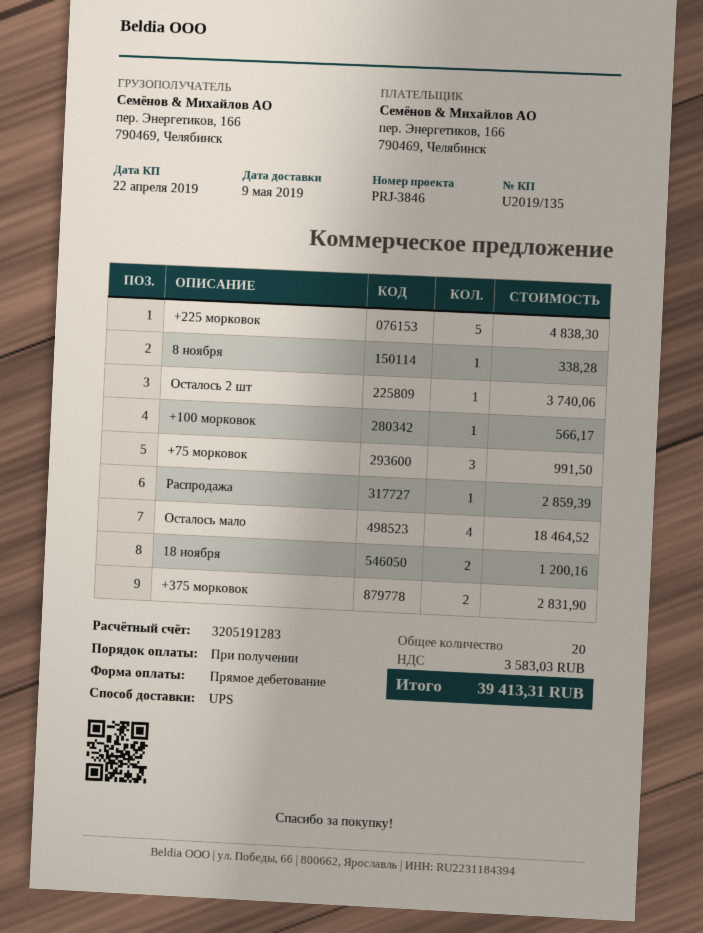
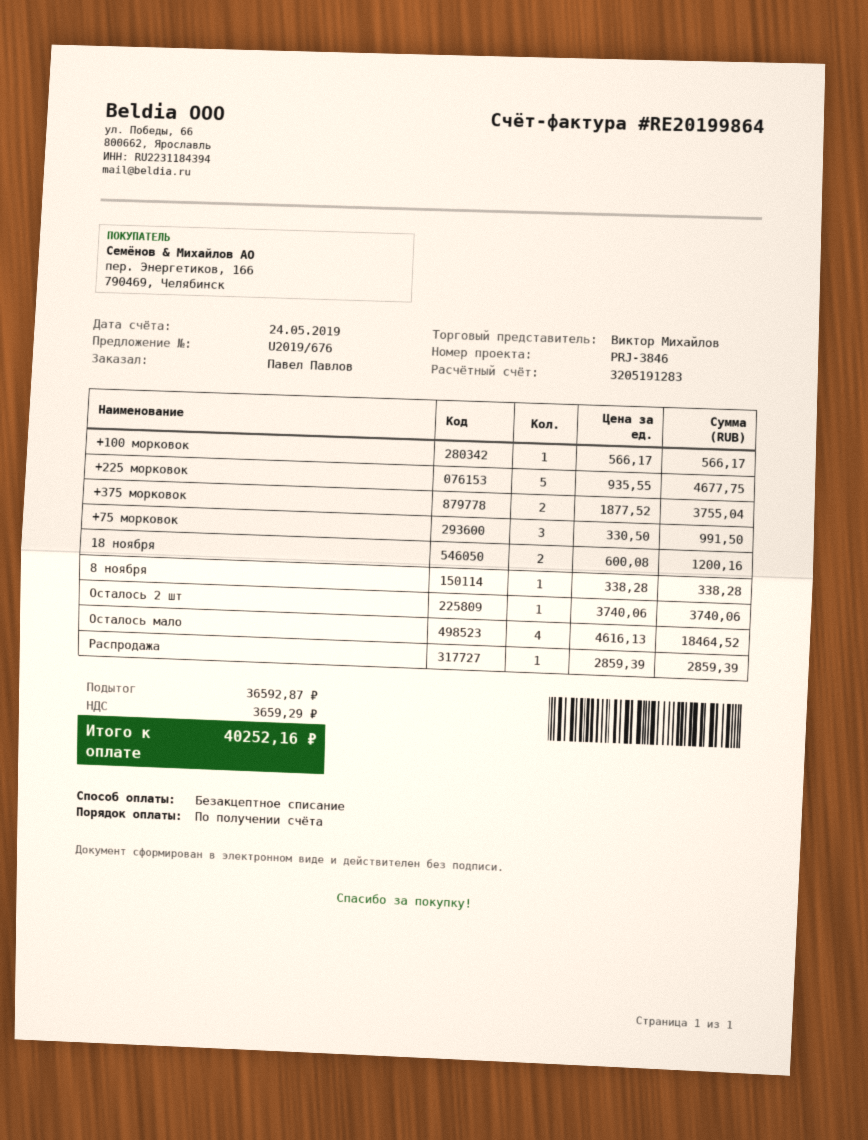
quote number: U2019/135 -> U2019/676
+225 морковок: 5 for 4838.30 -> 5 for 4677.75
+375 морковок: 2 for 2831.90 -> 2 for 3755.04
tax: 3583.03 -> 3659.29
total: 39413.31 -> 40252.16

